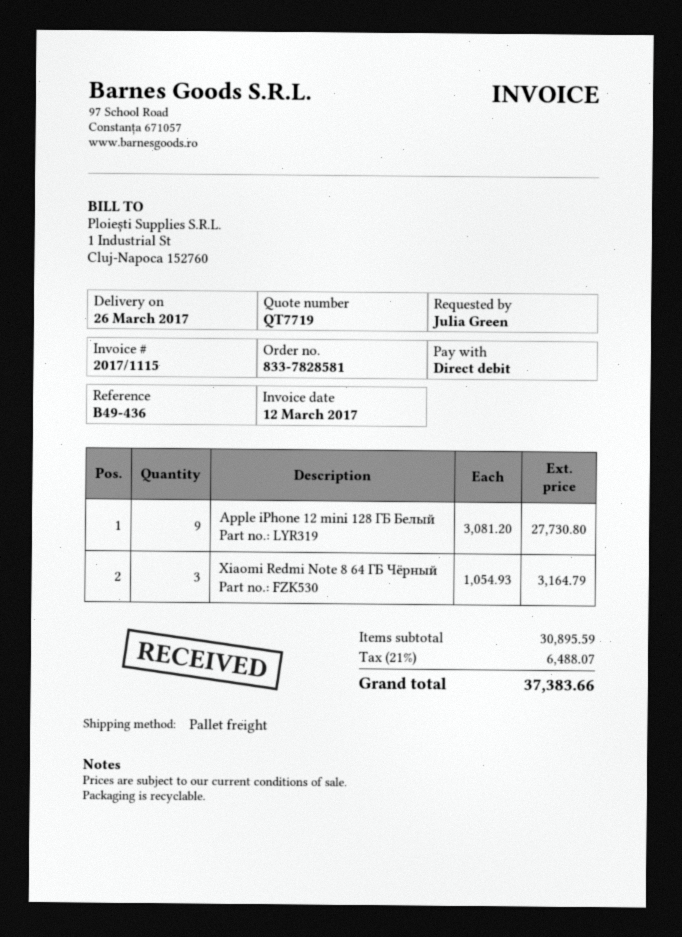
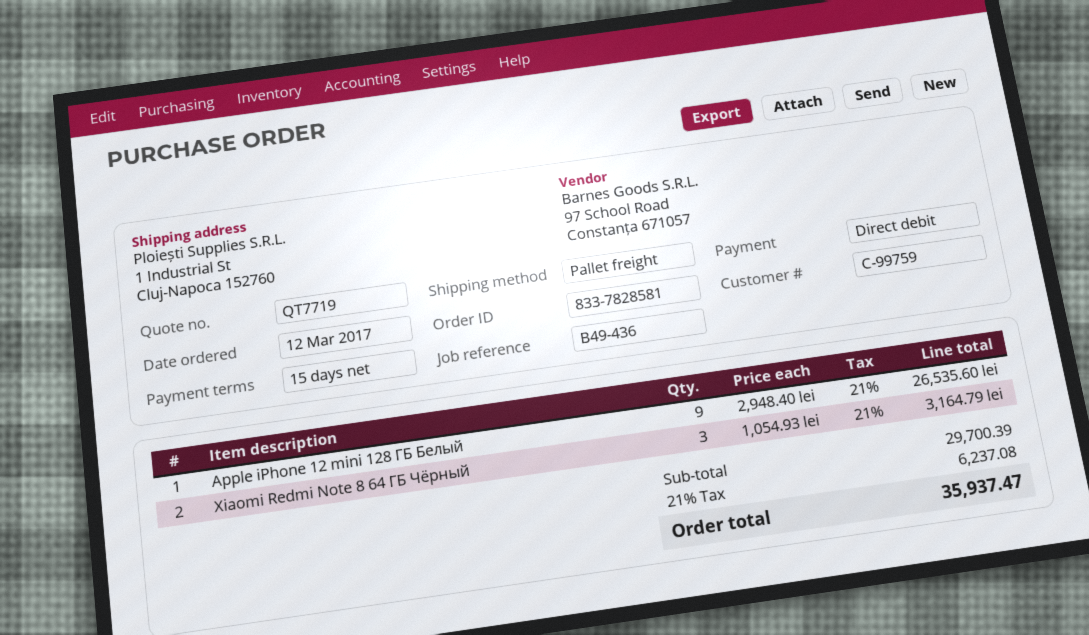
Apple iPhone 12 mini 128 ГБ Белый: 9 x 3081.20 = 27730.80 -> 9 x 2948.40 = 26535.60
subtotal: 30895.59 -> 29700.39
tax: 21% = 6488.07 -> 21% = 6237.08
total: 37383.66 -> 35937.47

